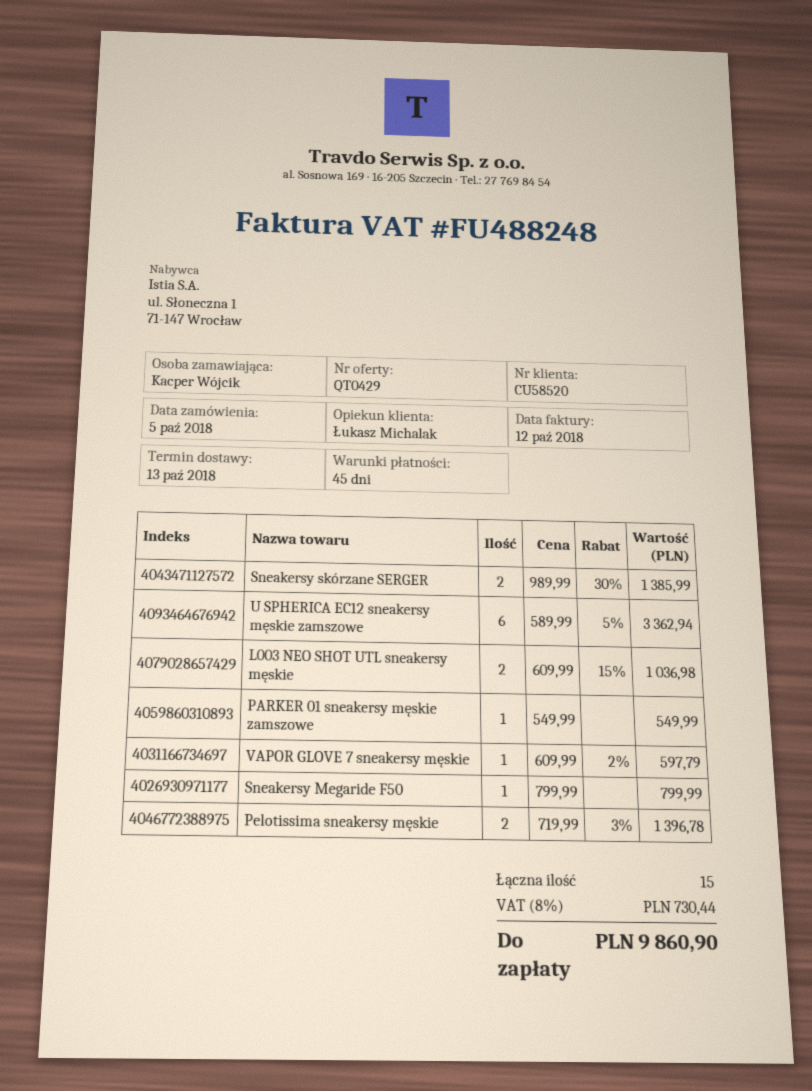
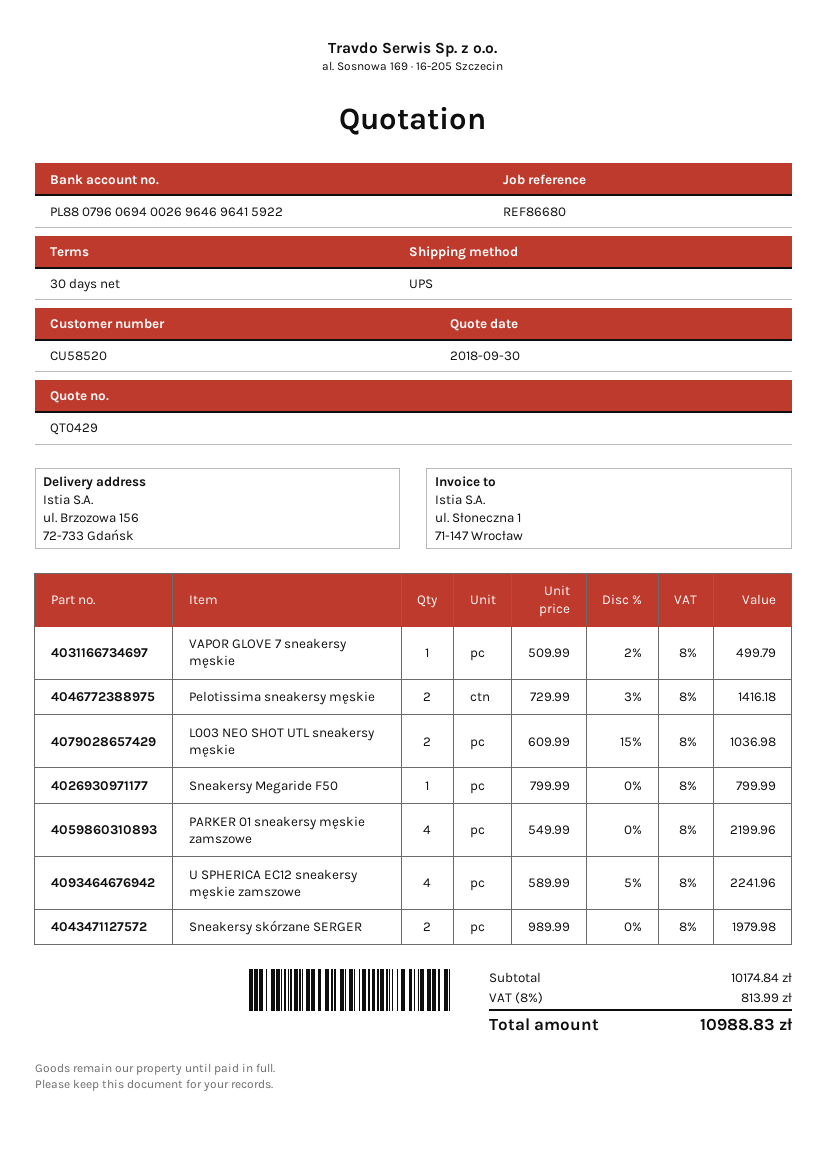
payment terms: 45 days -> 30 days
Sneakersy skórzane SERGER: 2 x 989.99 - 30% = 1385.99 -> 2 x 989.99 = 1979.98
U SPHERICA EC12 sneakersy męskie zamszowe: 6 x 589.99 - 5% = 3362.94 -> 4 x 589.99 - 5% = 2241.96
PARKER 01 sneakersy męskie zamszowe: 1 x 549.99 = 549.99 -> 4 x 549.99 = 2199.96
VAPOR GLOVE 7 sneakersy męskie: 1 x 609.99 - 2% = 597.79 -> 1 x 509.99 - 2% = 499.79
Pelotissima sneakersy męskie: 2 x 719.99 - 3% = 1396.78 -> 2 x 729.99 - 3% = 1416.18
tax: 8% = 730.44 -> 8% = 813.99
total: 9860.90 -> 10988.83

